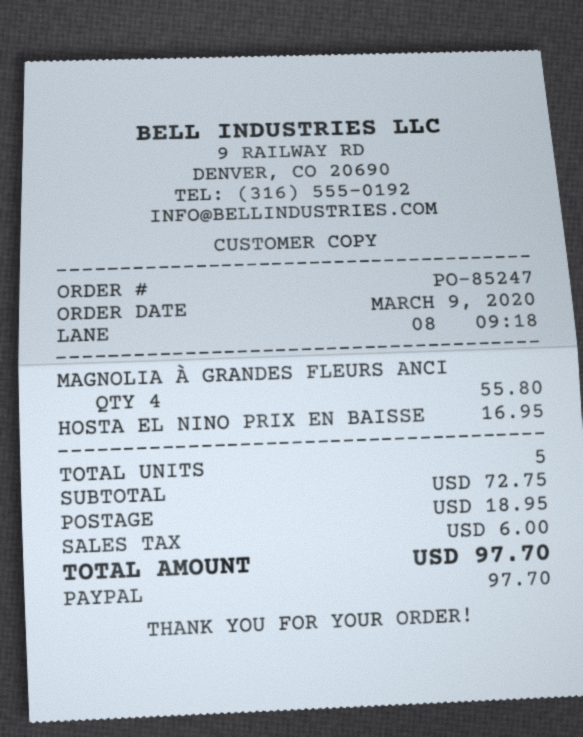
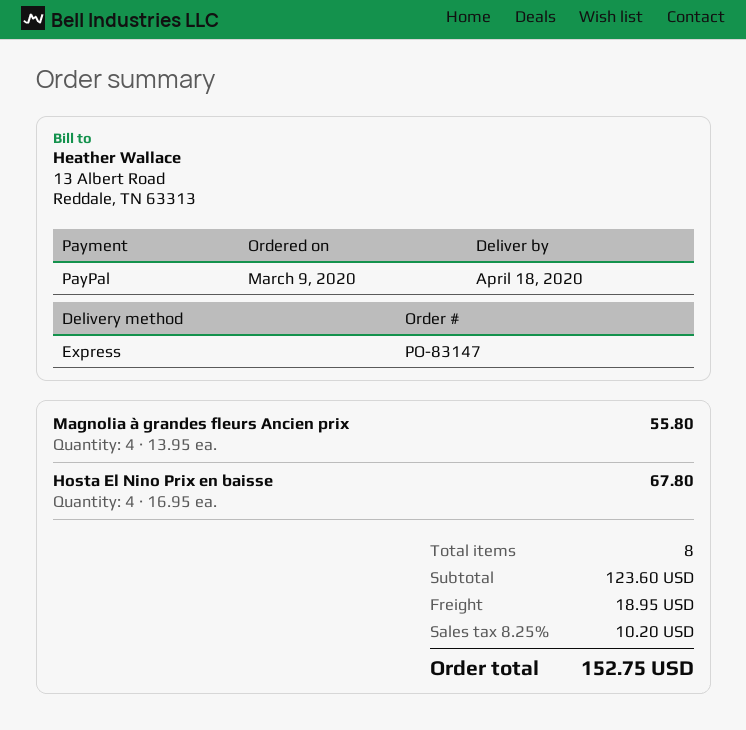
order number: PO-85247 -> PO-83147
HOSTA EL NINO PRIX EN BAISSE: 1 for 16.95 -> 4 for 67.80
total quantity: 5 -> 8
subtotal: 72.75 -> 123.60
tax: 6.00 -> 10.20
total: 97.70 -> 152.75

